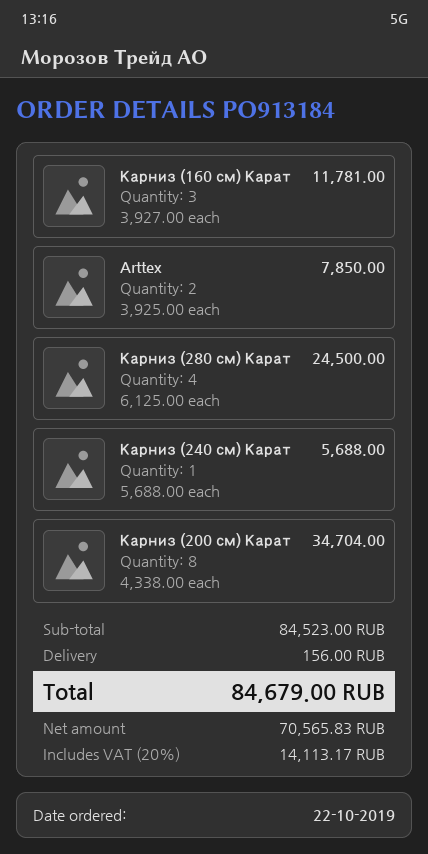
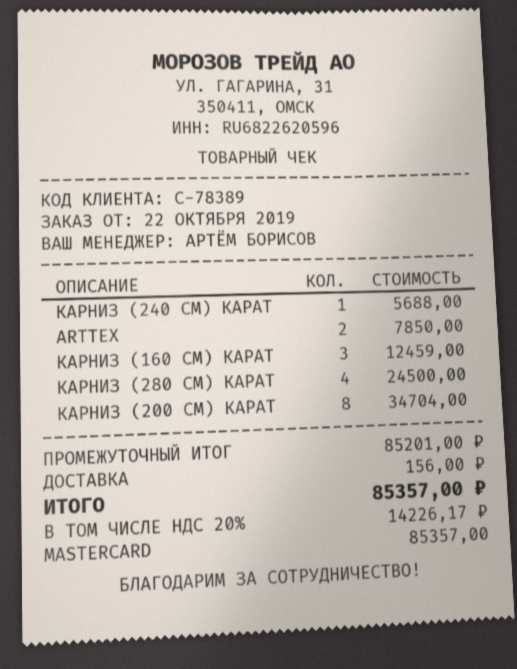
Карниз (160 см) Карат: 3 for 11781.00 -> 3 for 12459.00
subtotal: 84523.00 -> 85201.00
tax: 20% = 14113.17 -> 20% = 14226.17
total: 84679.00 -> 85357.00

